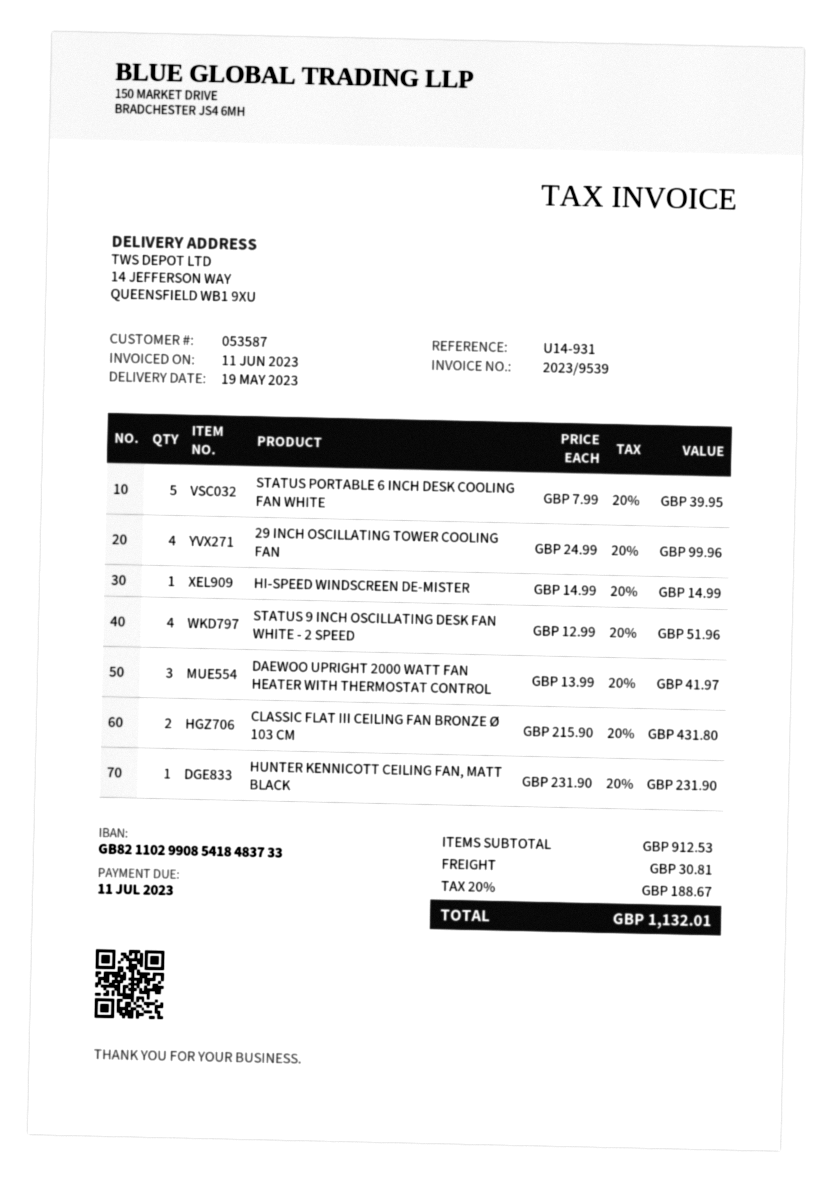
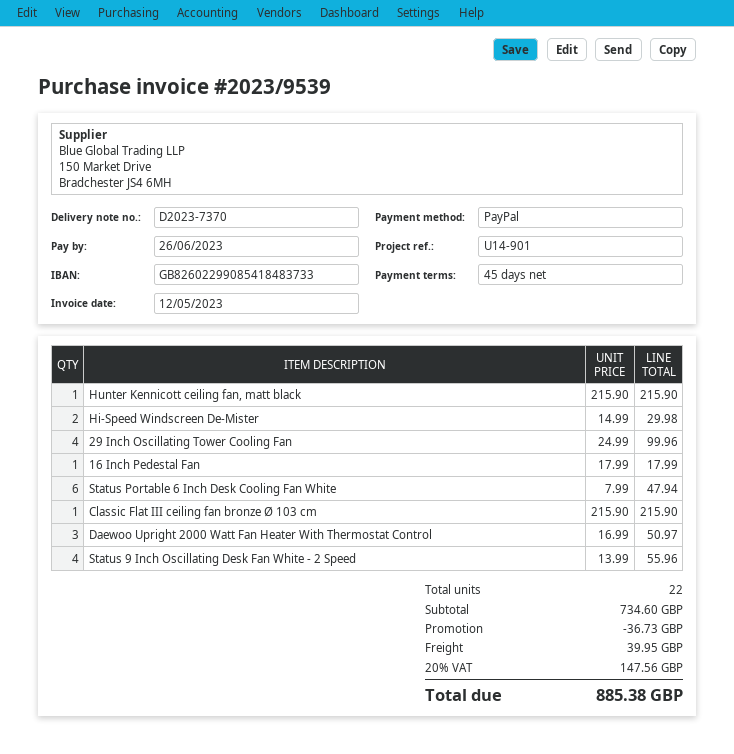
invoice date: 2023-06-11 -> 2023-05-12
due date: 2023-07-11 -> 2023-06-26
reference: U14-931 -> U14-901
bank account: GB82110299085418483733 -> GB82602299085418483733
STATUS PORTABLE 6 INCH DESK COOLING FAN WHITE: 5 x 7.99 = 39.95 -> 6 x 7.99 = 47.94
HI-SPEED WINDSCREEN DE-MISTER: 1 x 14.99 = 14.99 -> 2 x 14.99 = 29.98
STATUS 9 INCH OSCILLATING DESK FAN WHITE - 2 SPEED: 4 x 12.99 = 51.96 -> 4 x 13.99 = 55.96
DAEWOO UPRIGHT 2000 WATT FAN HEATER WITH THERMOSTAT CONTROL: 3 x 13.99 = 41.97 -> 3 x 16.99 = 50.97
CLASSIC FLAT III CEILING FAN BRONZE Ø 103 CM: 2 x 215.90 = 431.80 -> 1 x 215.90 = 215.90
HUNTER KENNICOTT CEILING FAN, MATT BLACK: 1 x 231.90 = 231.90 -> 1 x 215.90 = 215.90
16 Inch Pedestal Fan: none -> 1 x 17.99 = 17.99
subtotal: 912.53 -> 734.60
discount: none -> 36.73
shipping: 30.81 -> 39.95
tax: 20% = 188.67 -> 20% = 147.56
total: 1132.01 -> 885.38

